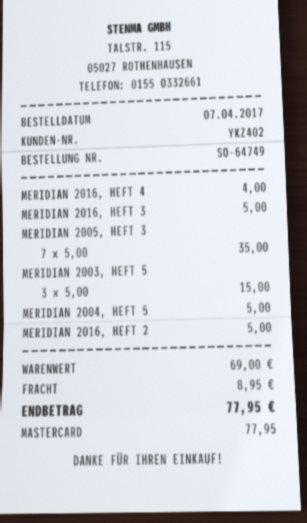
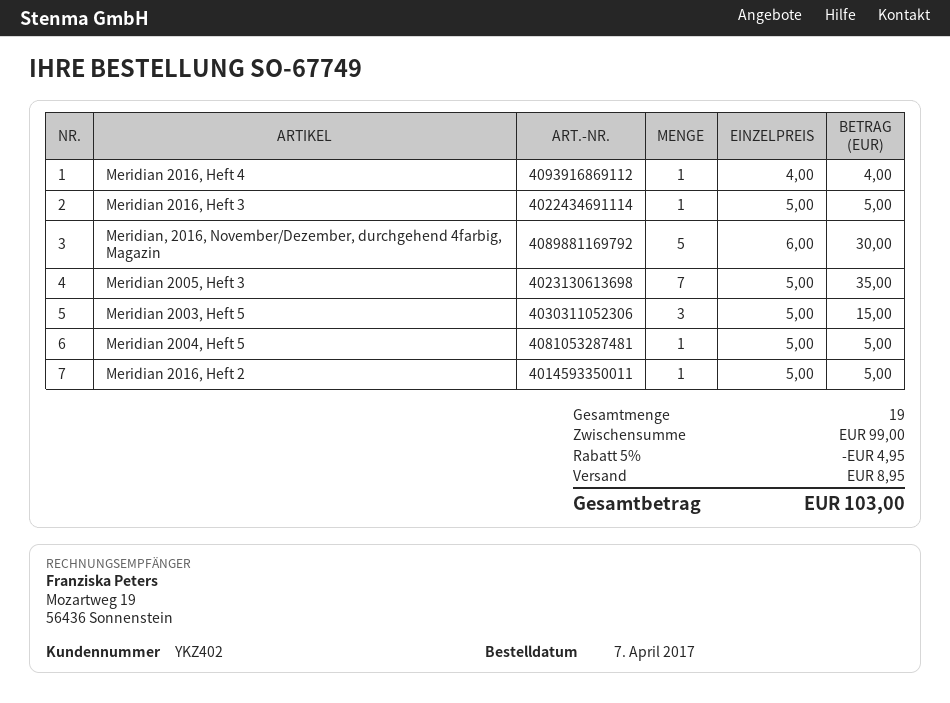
order number: SO-64749 -> SO-67749
Meridian, 2016, November/Dezember, durchgehend 4farbig, Magazin: none -> 5 x 6.00 = 30.00
subtotal: 69.00 -> 99.00
discount: none -> 5% = 4.95
total: 77.95 -> 103.00

